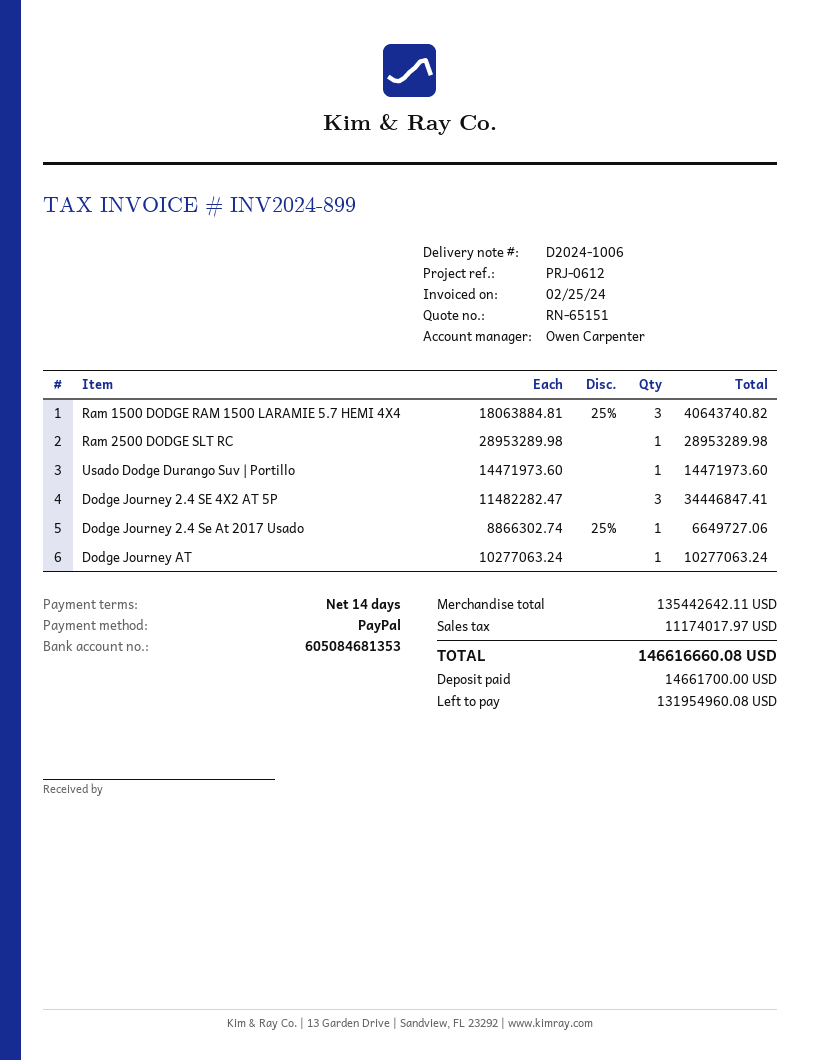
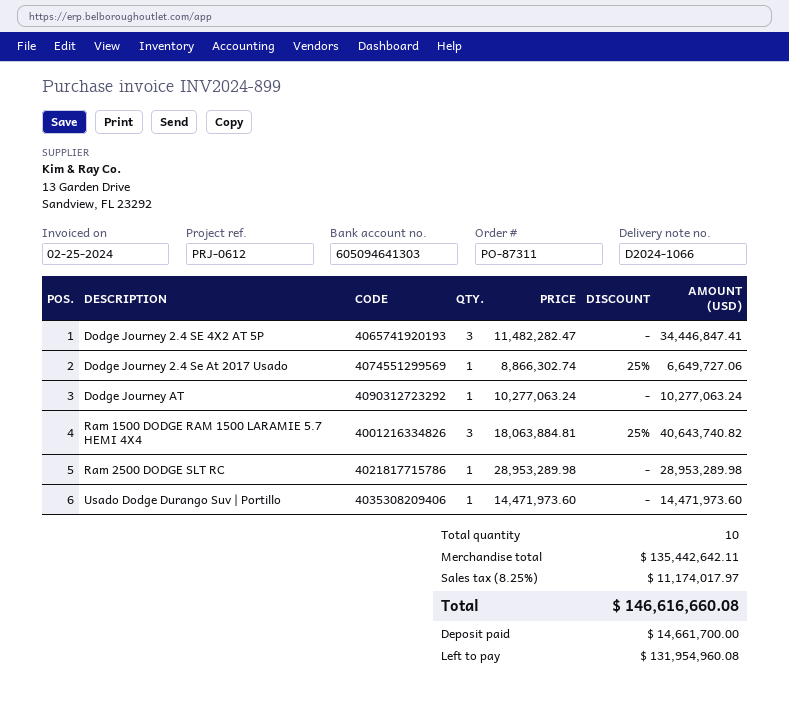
delivery note number: D2024-1006 -> D2024-1066
bank account: 605084681353 -> 605094641303

